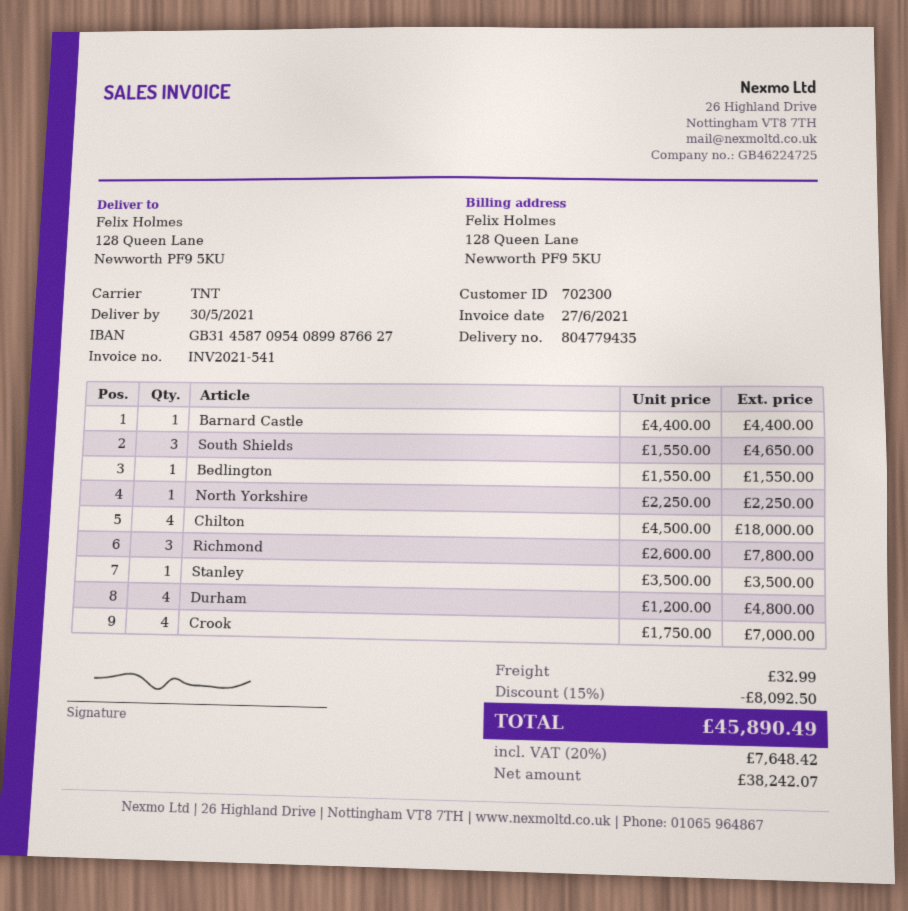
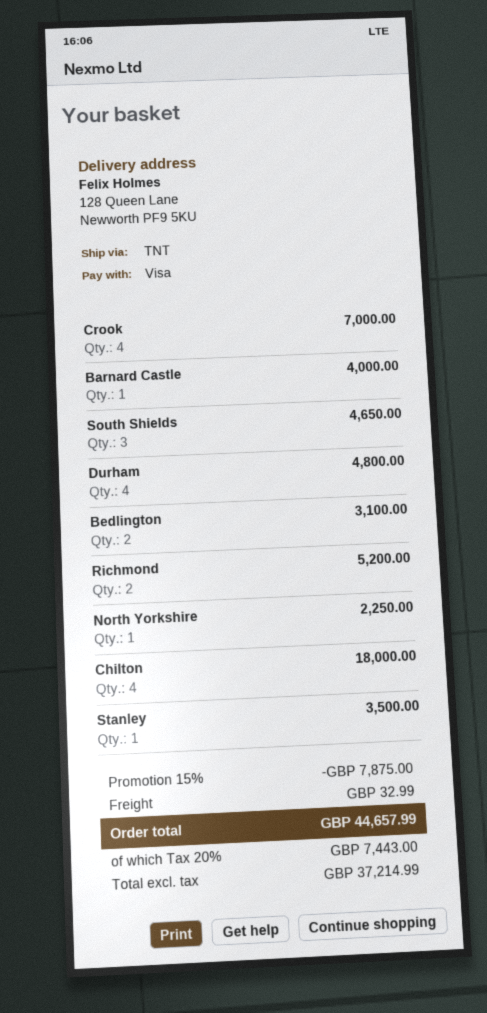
Barnard Castle: 1 for 4400.00 -> 1 for 4000.00
Bedlington: 1 for 1550.00 -> 2 for 3100.00
Richmond: 3 for 7800.00 -> 2 for 5200.00
discount: 15% = 8092.50 -> 15% = 7875.00
net: 38242.07 -> 37214.99
tax: 20% = 7648.42 -> 20% = 7443.00
total: 45890.49 -> 44657.99

